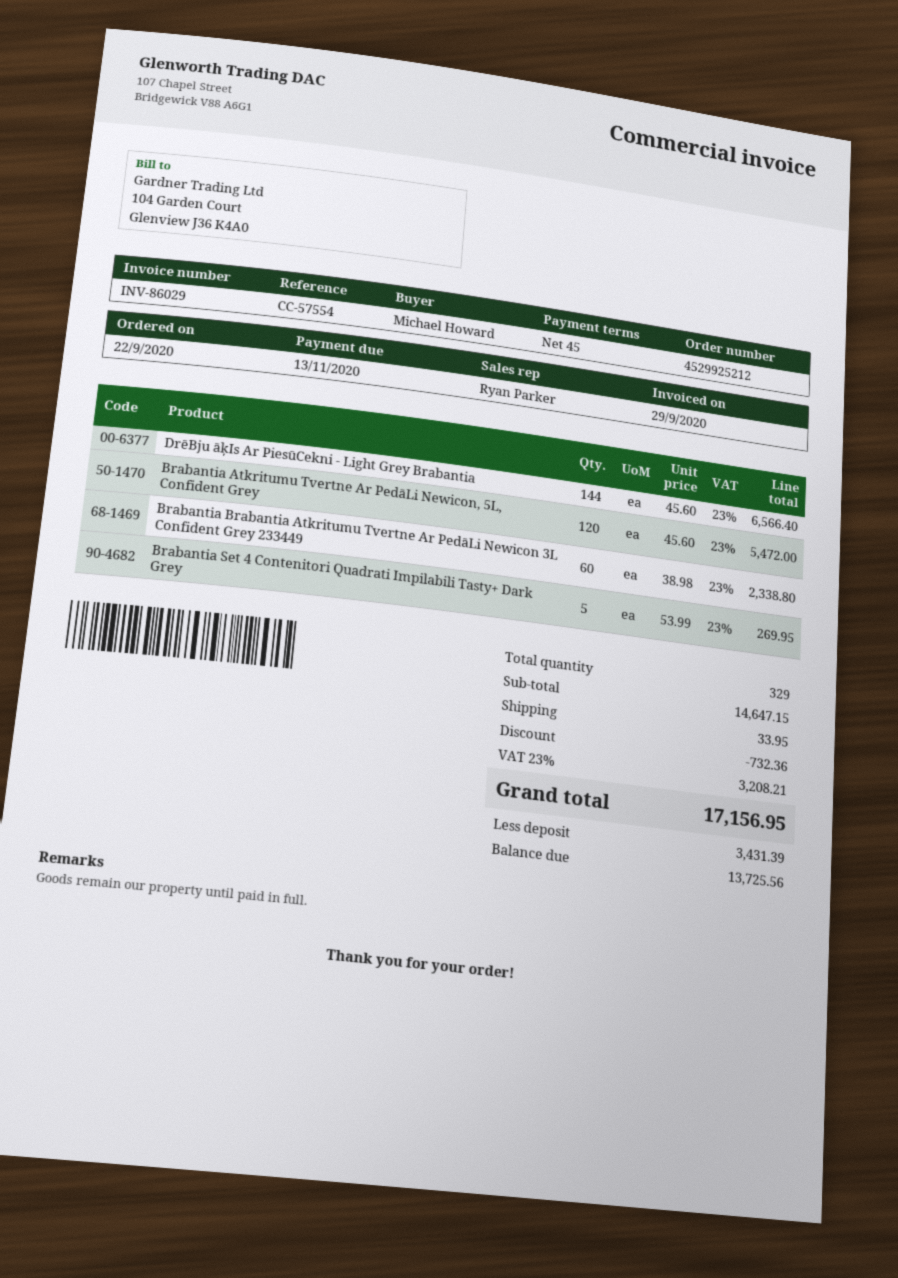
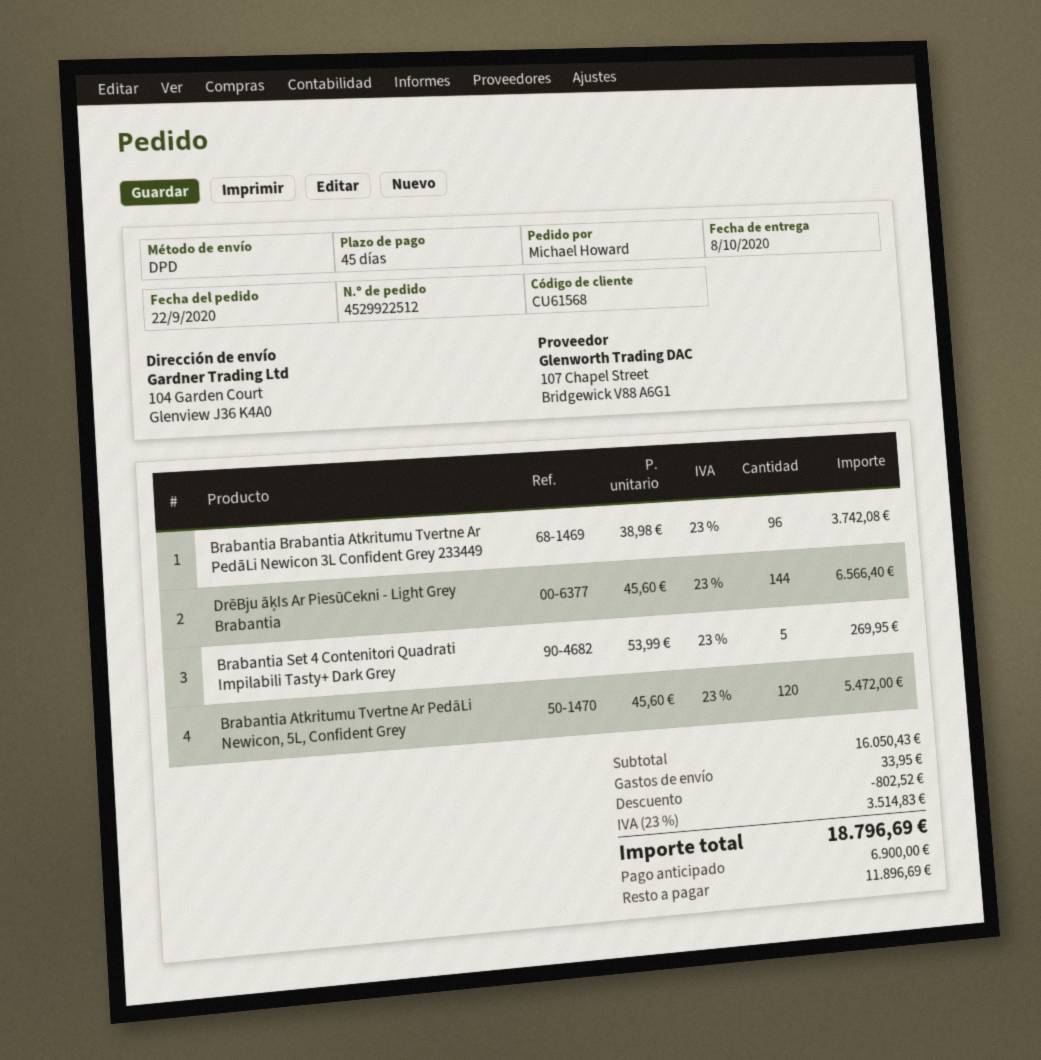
order number: 4529925212 -> 4529922512
Brabantia Brabantia Atkritumu Tvertne Ar PedāLi Newicon 3L Confident Grey 233449: 60 x 38.98 = 2338.80 -> 96 x 38.98 = 3742.08
subtotal: 14647.15 -> 16050.43
discount: 732.36 -> 802.52
tax: 23% = 3208.21 -> 23% = 3514.83
total: 17156.95 -> 18796.69
deposit: 3431.39 -> 6900.00
balance: 13725.56 -> 11896.69

